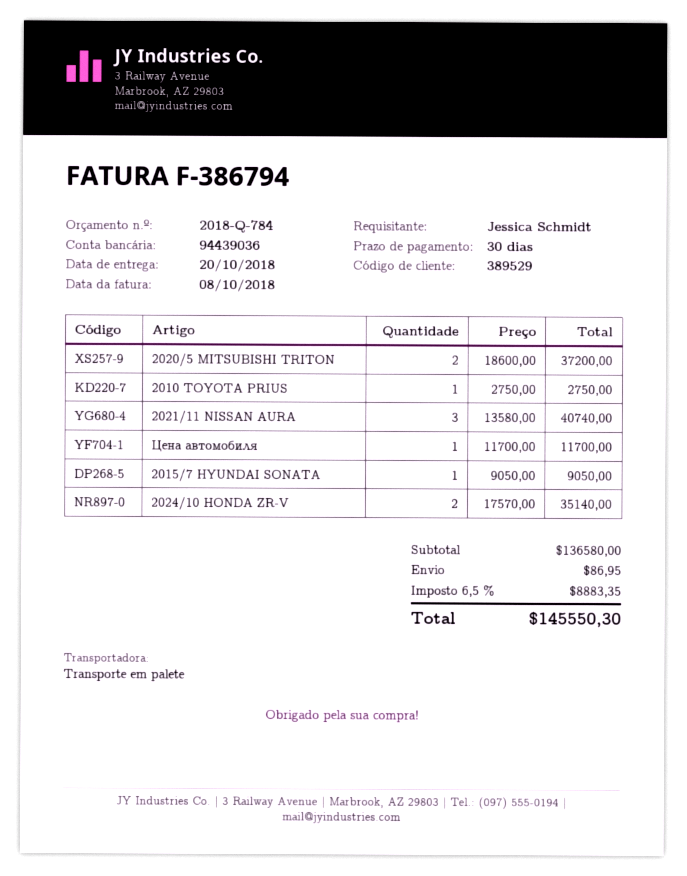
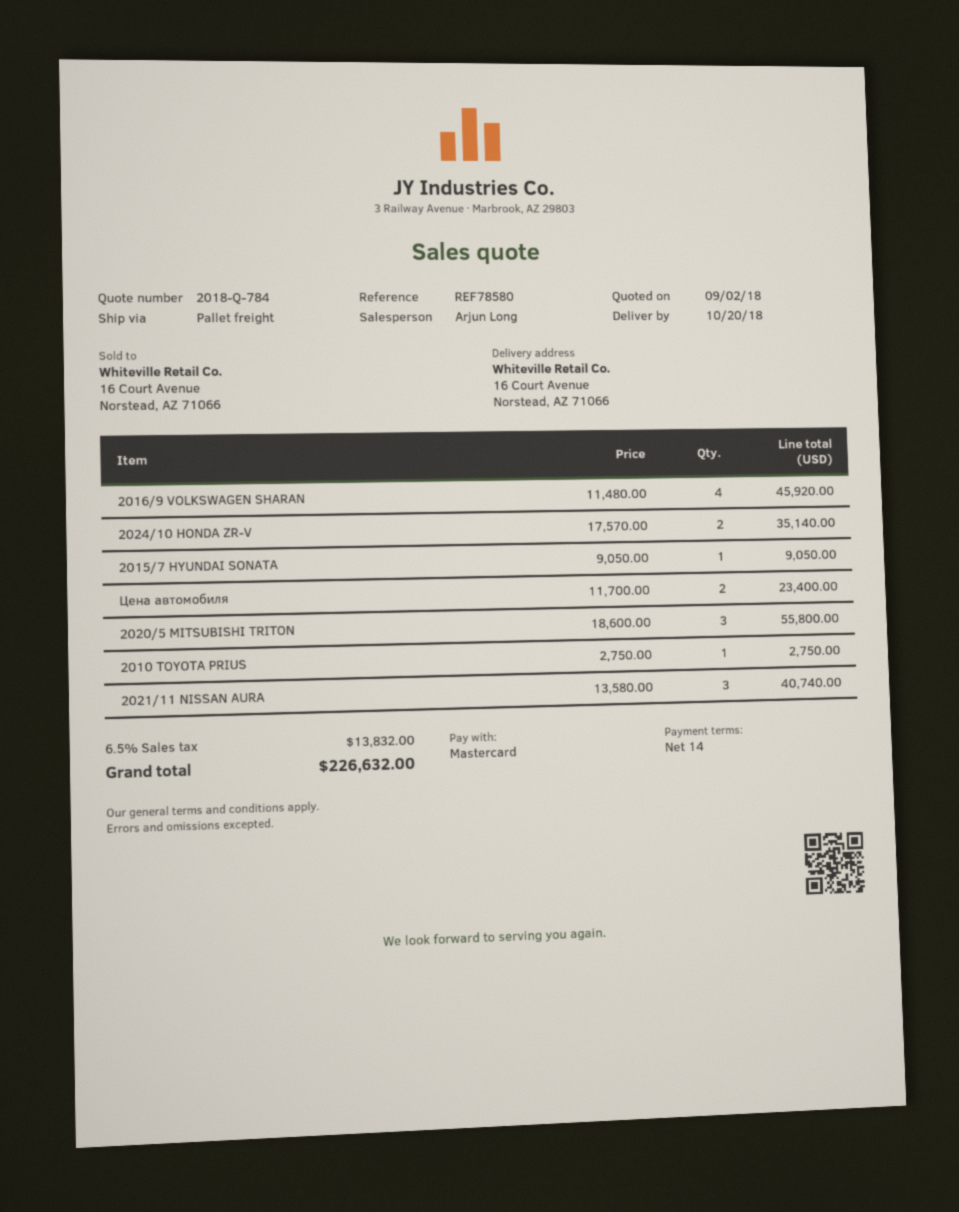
payment terms: 30 days -> 14 days
2020/5 MITSUBISHI TRITON: 2 x 18600.00 = 37200.00 -> 3 x 18600.00 = 55800.00
Цена автомобиля: 1 x 11700.00 = 11700.00 -> 2 x 11700.00 = 23400.00
2016/9 VOLKSWAGEN SHARAN: none -> 4 x 11480.00 = 45920.00
shipping: 86.95 -> none
tax: 6.5% = 8883.35 -> 6.5% = 13832.00
total: 145550.30 -> 226632.00

